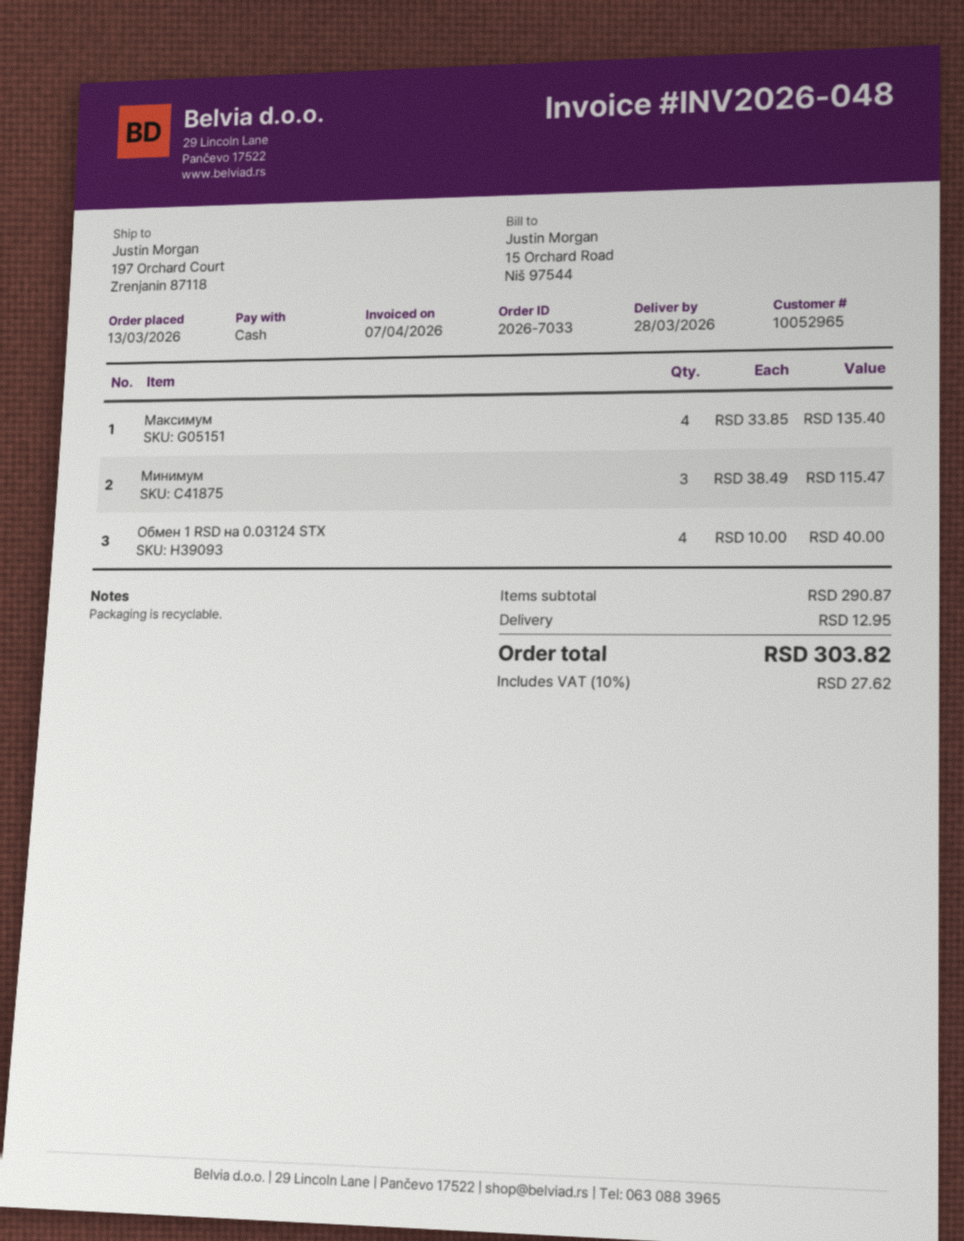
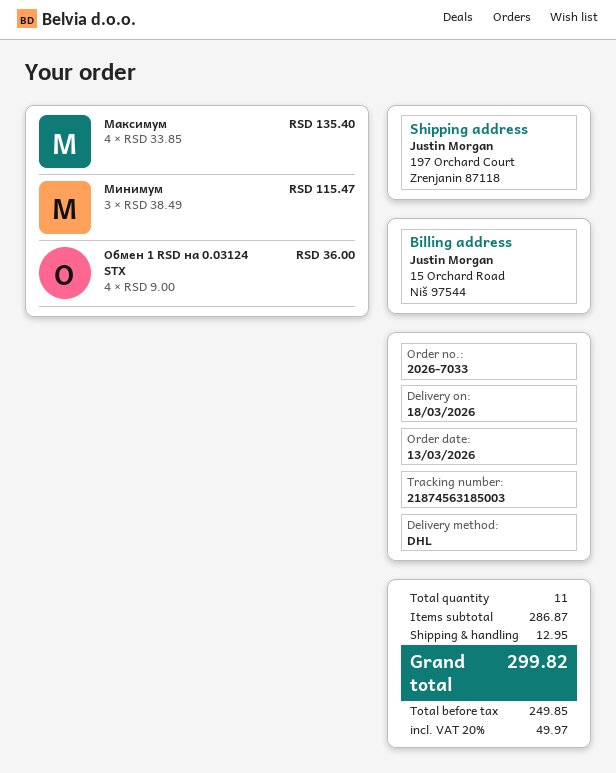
delivery date: 2026-03-28 -> 2026-03-18
Обмен 1 RSD на 0.03124 STX: 4 x 10.00 = 40.00 -> 4 x 9.00 = 36.00
subtotal: 290.87 -> 286.87
tax: 10% = 27.62 -> 20% = 49.97
total: 303.82 -> 299.82

